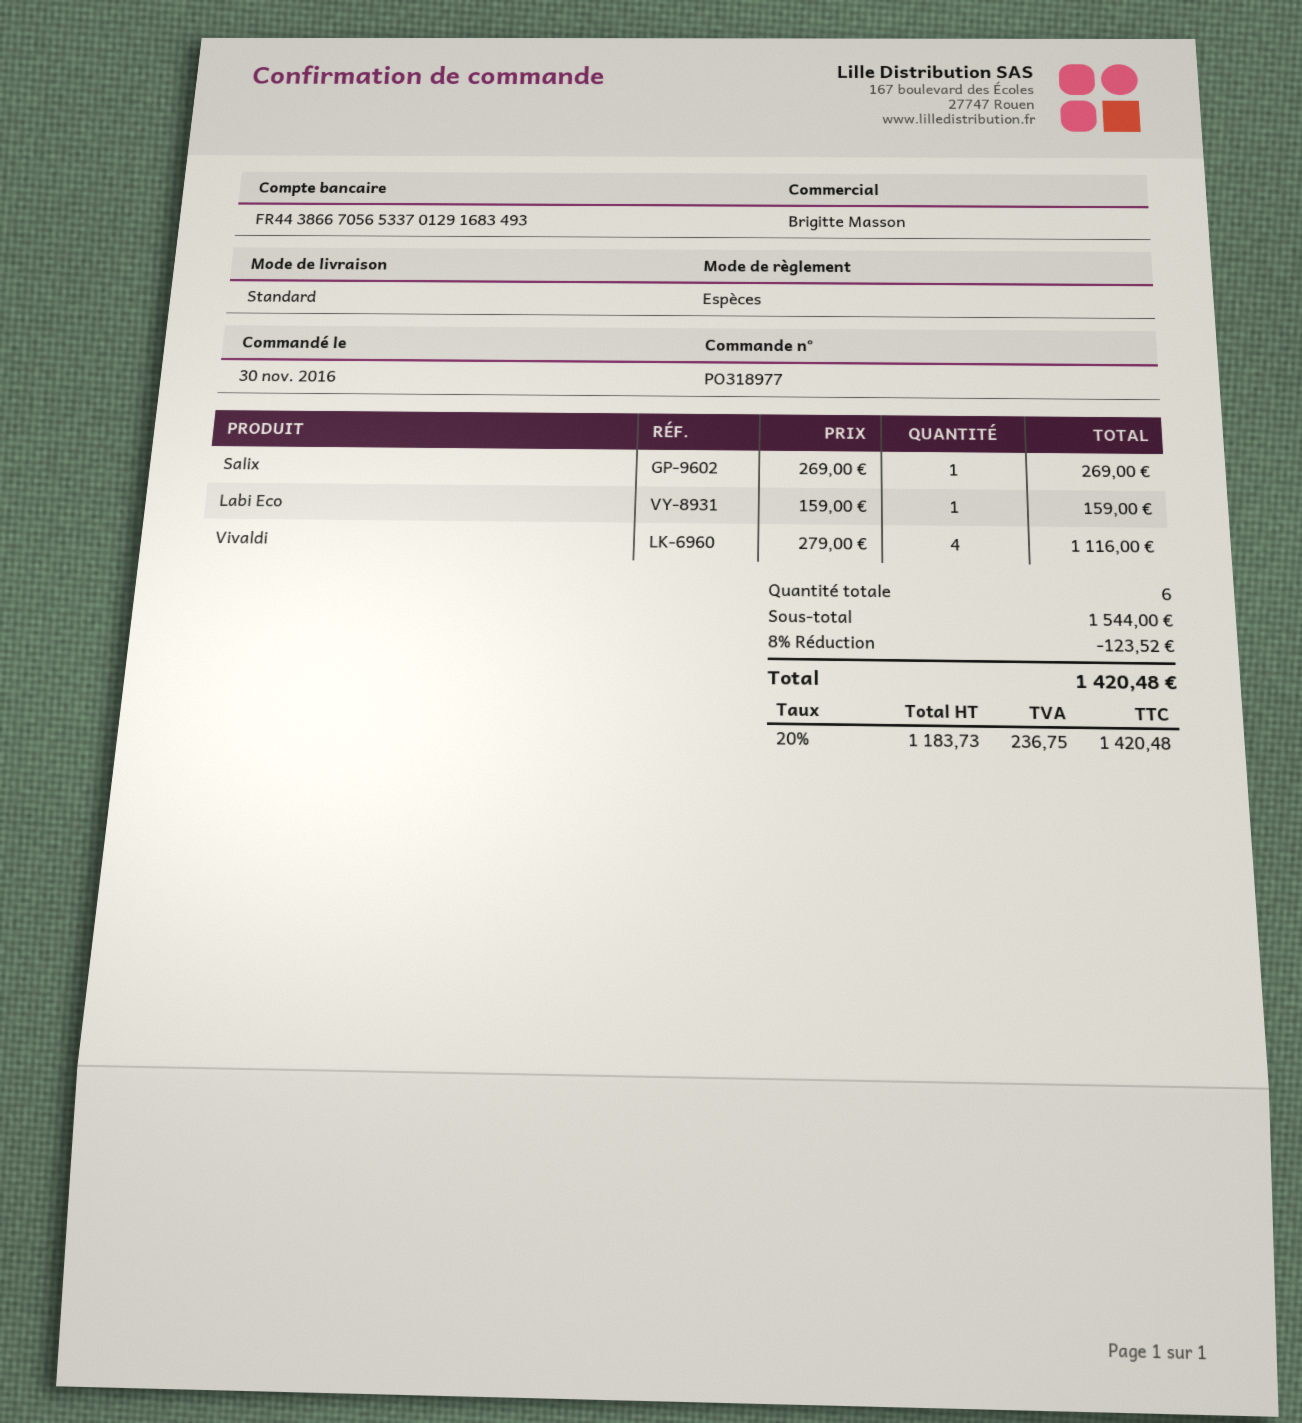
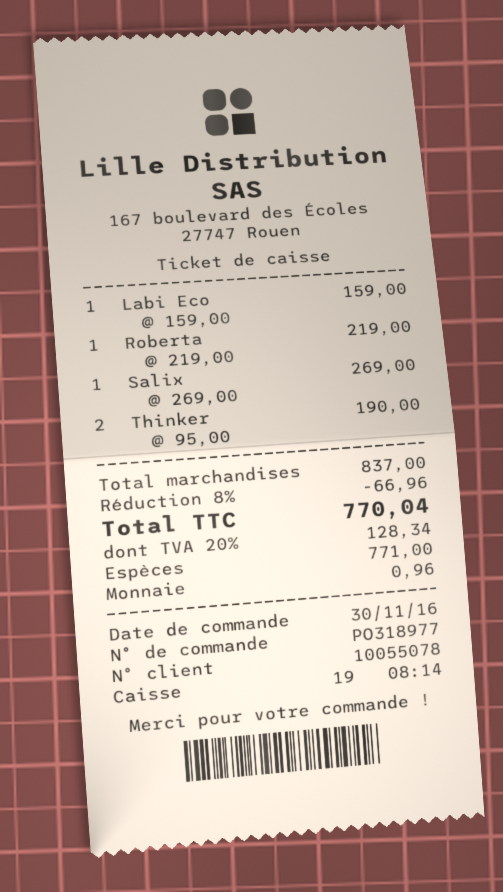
Vivaldi: 4 x 279.00 = 1116.00 -> none
Roberta: none -> 1 x 219.00 = 219.00
Thinker: none -> 2 x 95.00 = 190.00
subtotal: 1544.00 -> 837.00
discount: 8% = 123.52 -> 8% = 66.96
tax: 20% = 236.75 -> 20% = 128.34
total: 1420.48 -> 770.04

